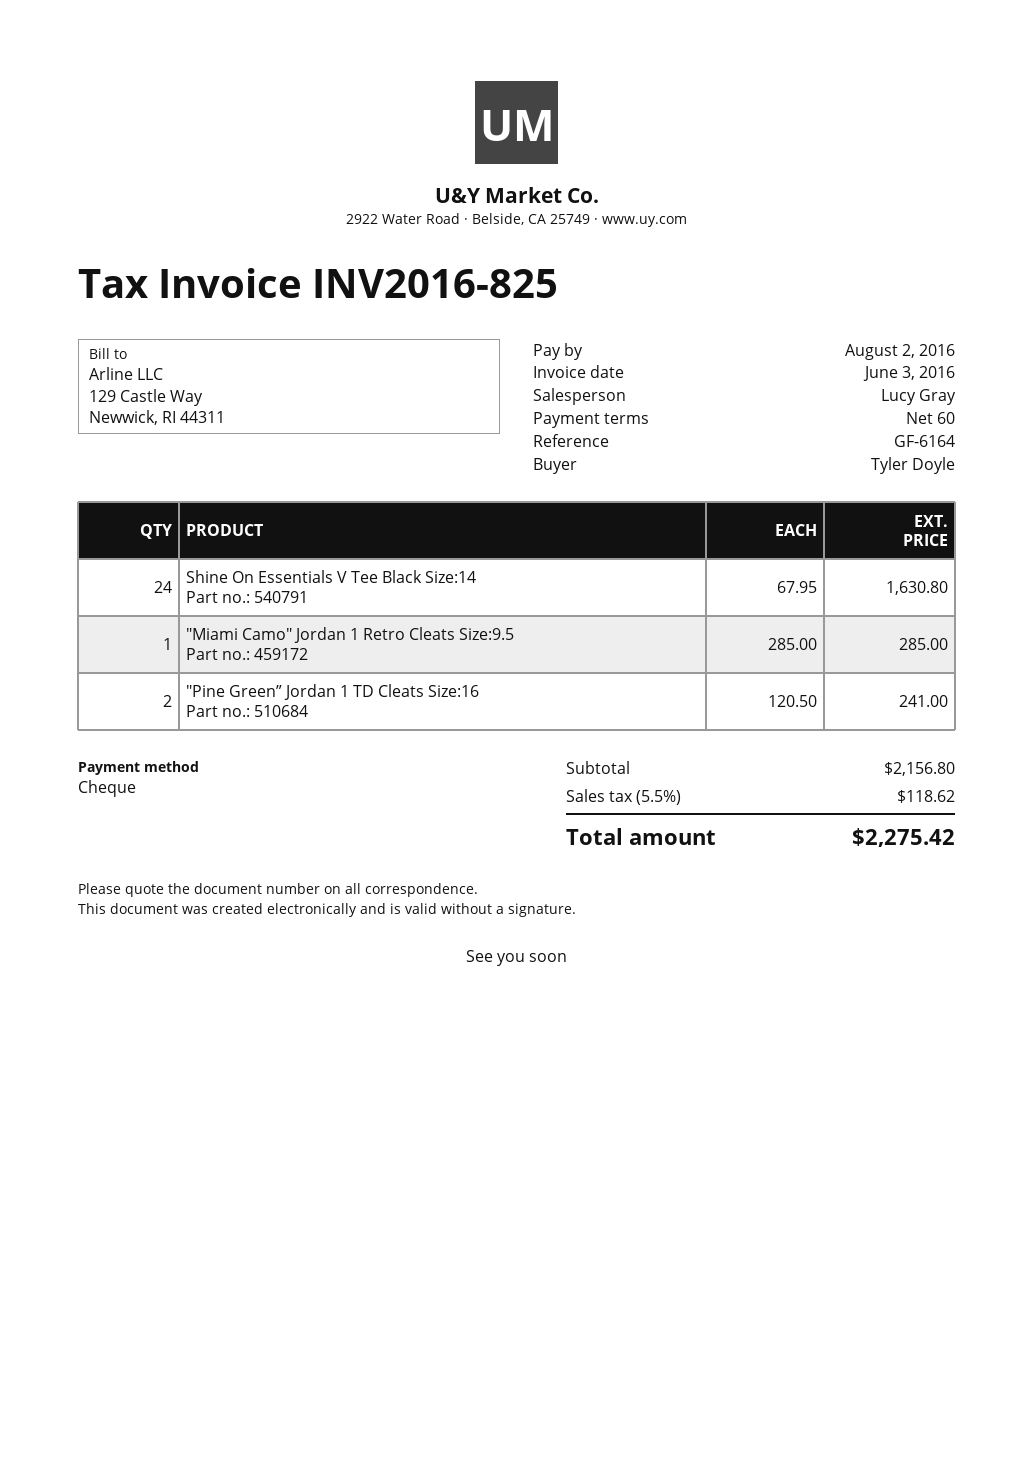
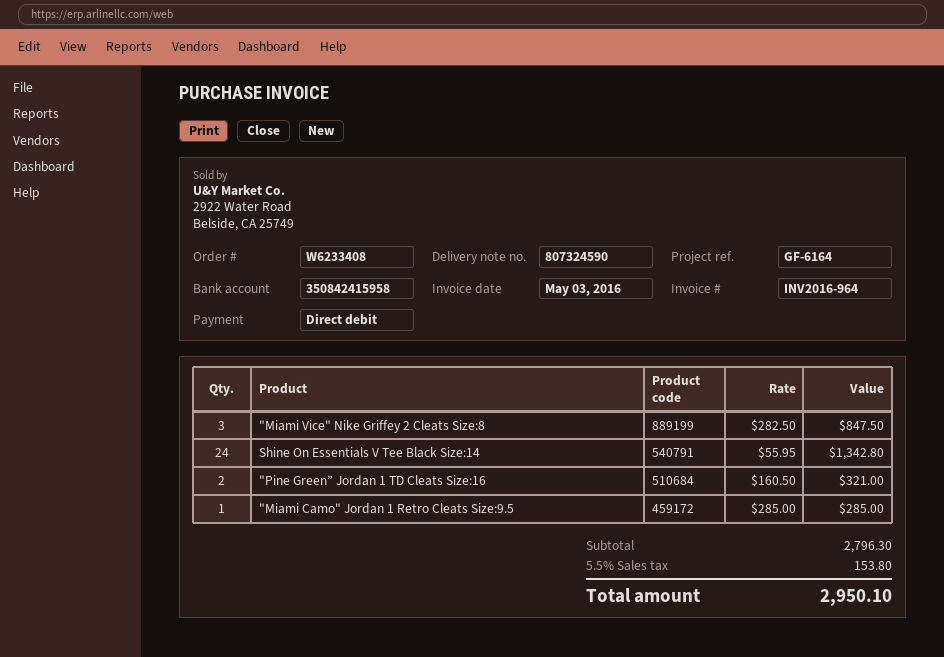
invoice number: INV2016-825 -> INV2016-964
invoice date: 2016-06-03 -> 2016-05-03
payment method: cheque -> direct debit
Shine On Essentials V Tee Black Size:14: 24 x 67.95 = 1630.80 -> 24 x 55.95 = 1342.80
"Pine Green” Jordan 1 TD Cleats Size:16: 2 x 120.50 = 241.00 -> 2 x 160.50 = 321.00
"Miami Vice" Nike Griffey 2 Cleats Size:8: none -> 3 x 282.50 = 847.50
subtotal: 2156.80 -> 2796.30
tax: 5.5% = 118.62 -> 5.5% = 153.80
total: 2275.42 -> 2950.10

